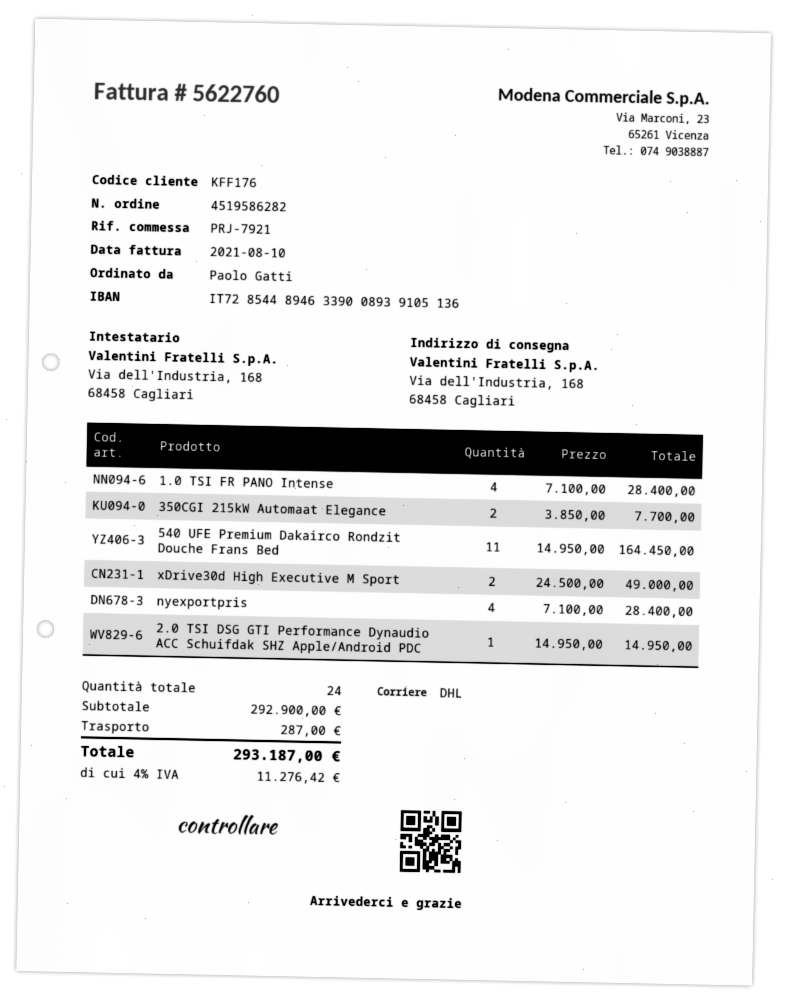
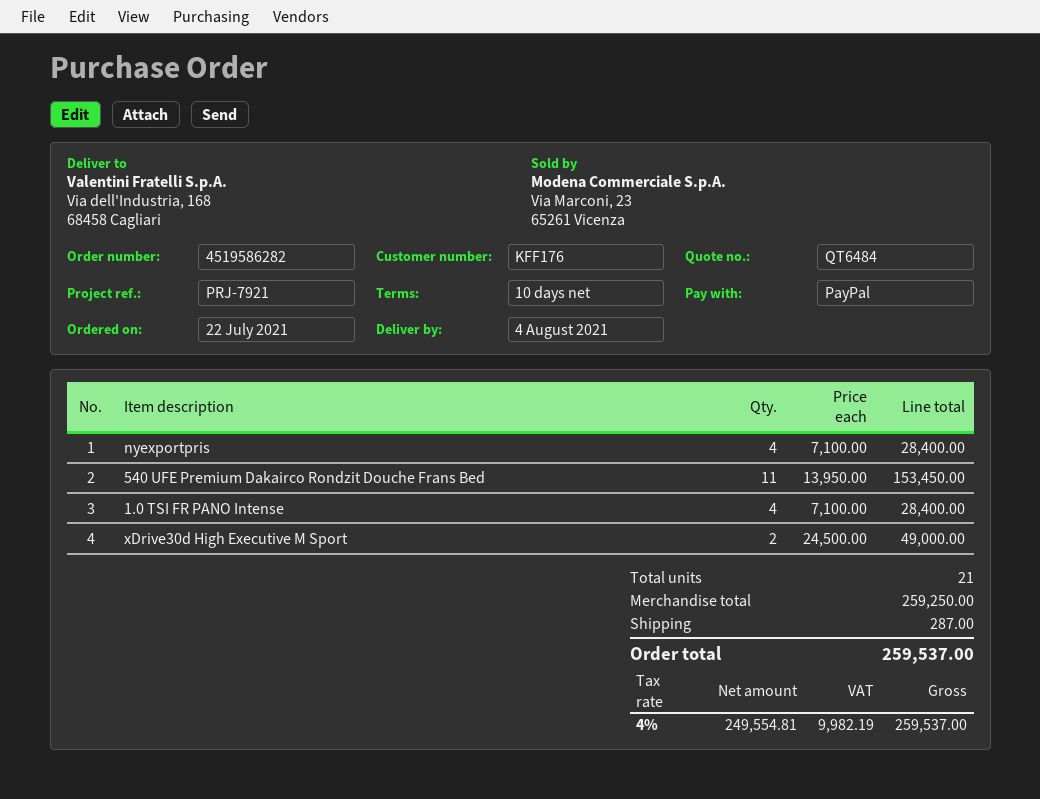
350CGI 215kW Automaat Elegance: 2 x 3850.00 = 7700.00 -> none
540 UFE Premium Dakairco Rondzit Douche Frans Bed: 11 x 14950.00 = 164450.00 -> 11 x 13950.00 = 153450.00
2.0 TSI DSG GTI Performance Dynaudio ACC Schuifdak SHZ Apple/Android PDC: 1 x 14950.00 = 14950.00 -> none
total quantity: 24 -> 21
subtotal: 292900.00 -> 259250.00
tax: 4% = 11276.42 -> 4% = 9982.19
total: 293187.00 -> 259537.00

